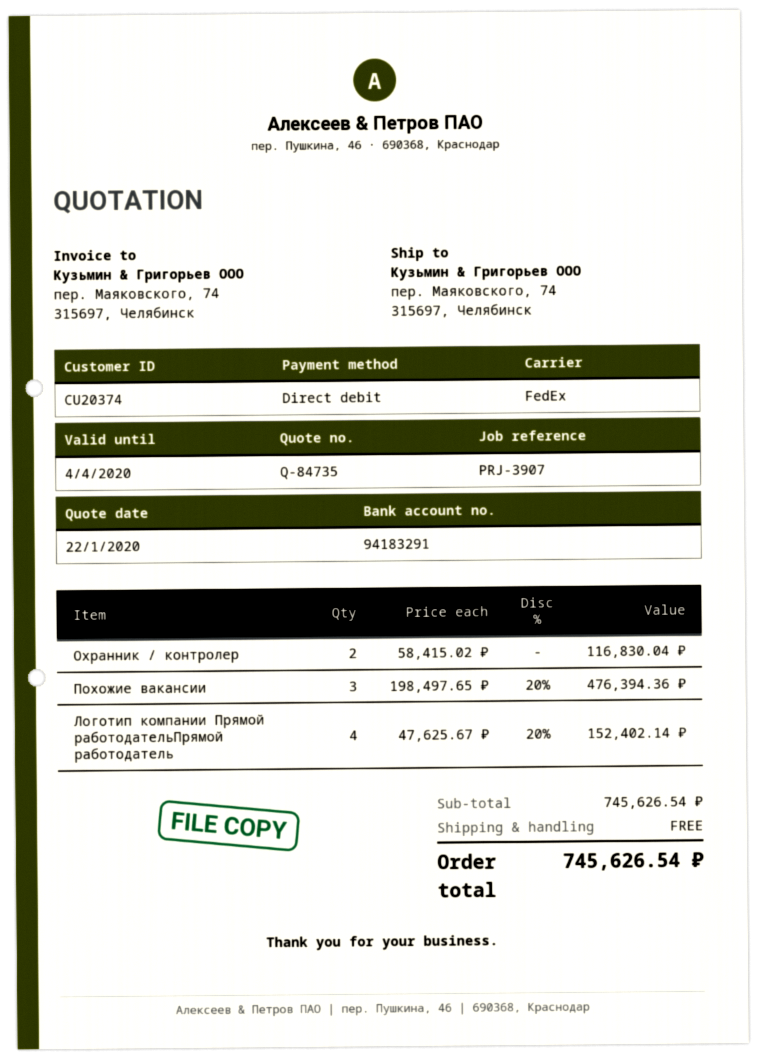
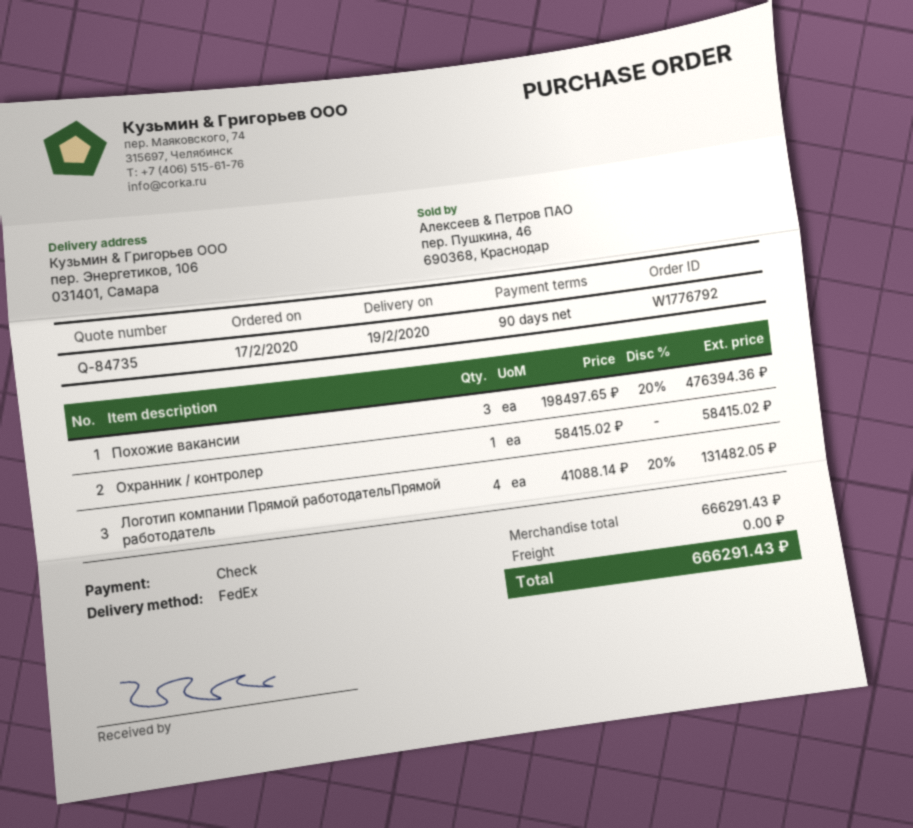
payment method: direct debit -> cheque
ship to: пер. Маяковского, 74, 315697, Челябинск -> пер. Энергетиков, 106, 031401, Самара
Охранник / контролер: 2 x 58415.02 = 116830.04 -> 1 x 58415.02 = 58415.02
Логотип компании Прямой работодательПрямой работодатель: 4 x 47625.67 - 20% = 152402.14 -> 4 x 41088.14 - 20% = 131482.05
subtotal: 745626.54 -> 666291.43
total: 745626.54 -> 666291.43

